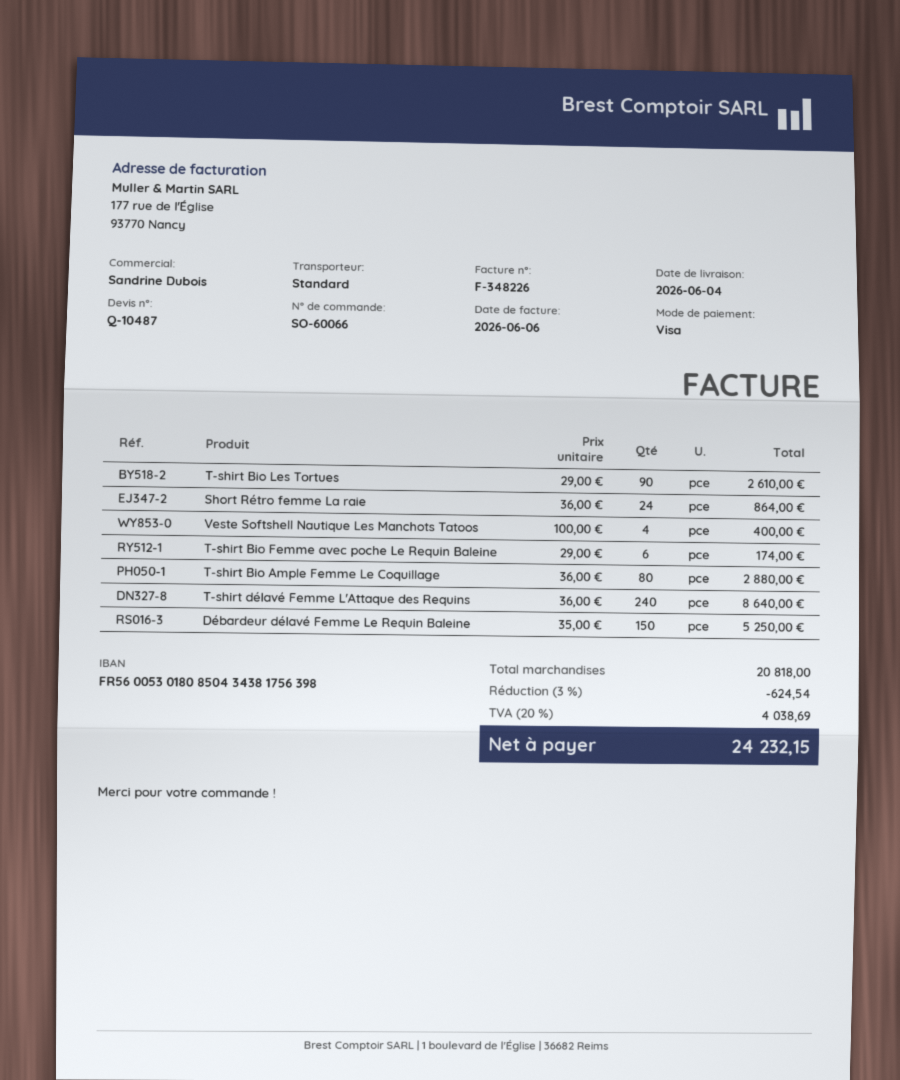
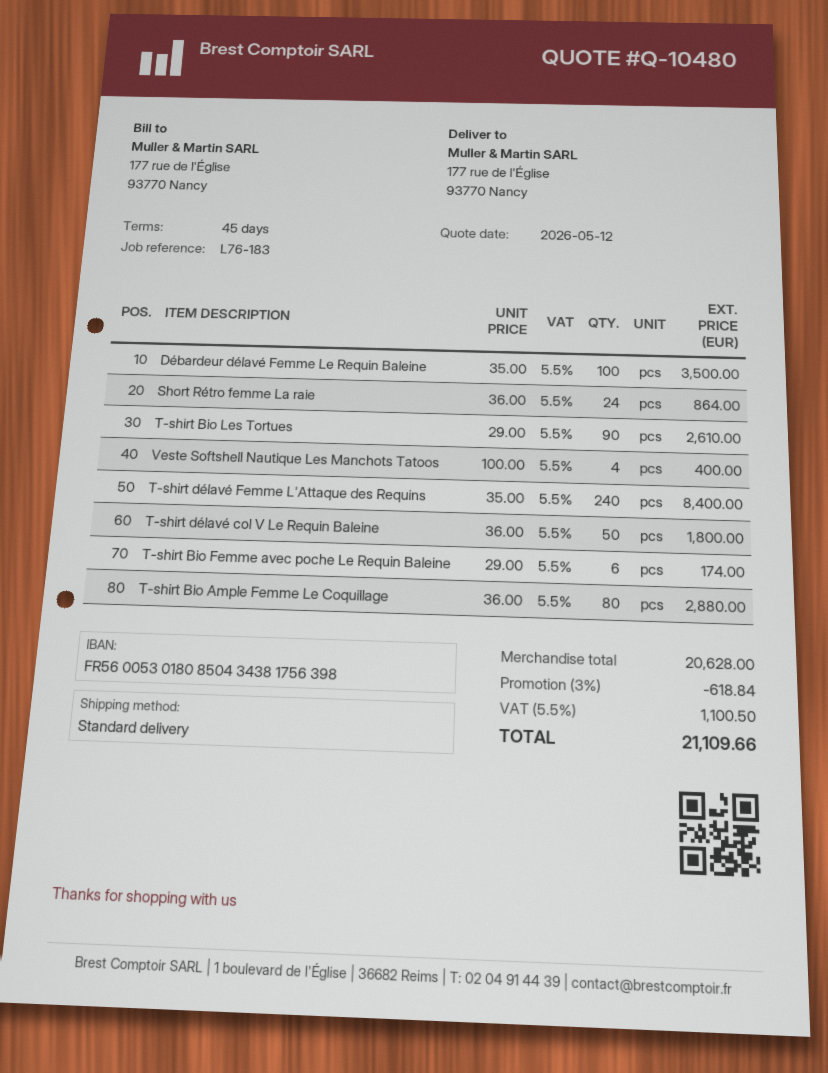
quote number: Q-10487 -> Q-10480
T-shirt délavé Femme L'Attaque des Requins: 240 x 36.00 = 8640.00 -> 240 x 35.00 = 8400.00
Débardeur délavé Femme Le Requin Baleine: 150 x 35.00 = 5250.00 -> 100 x 35.00 = 3500.00
T-shirt délavé col V Le Requin Baleine: none -> 50 x 36.00 = 1800.00
subtotal: 20818.00 -> 20628.00
discount: 3% = 624.54 -> 3% = 618.84
tax: 20% = 4038.69 -> 5.5% = 1100.50
total: 24232.15 -> 21109.66

